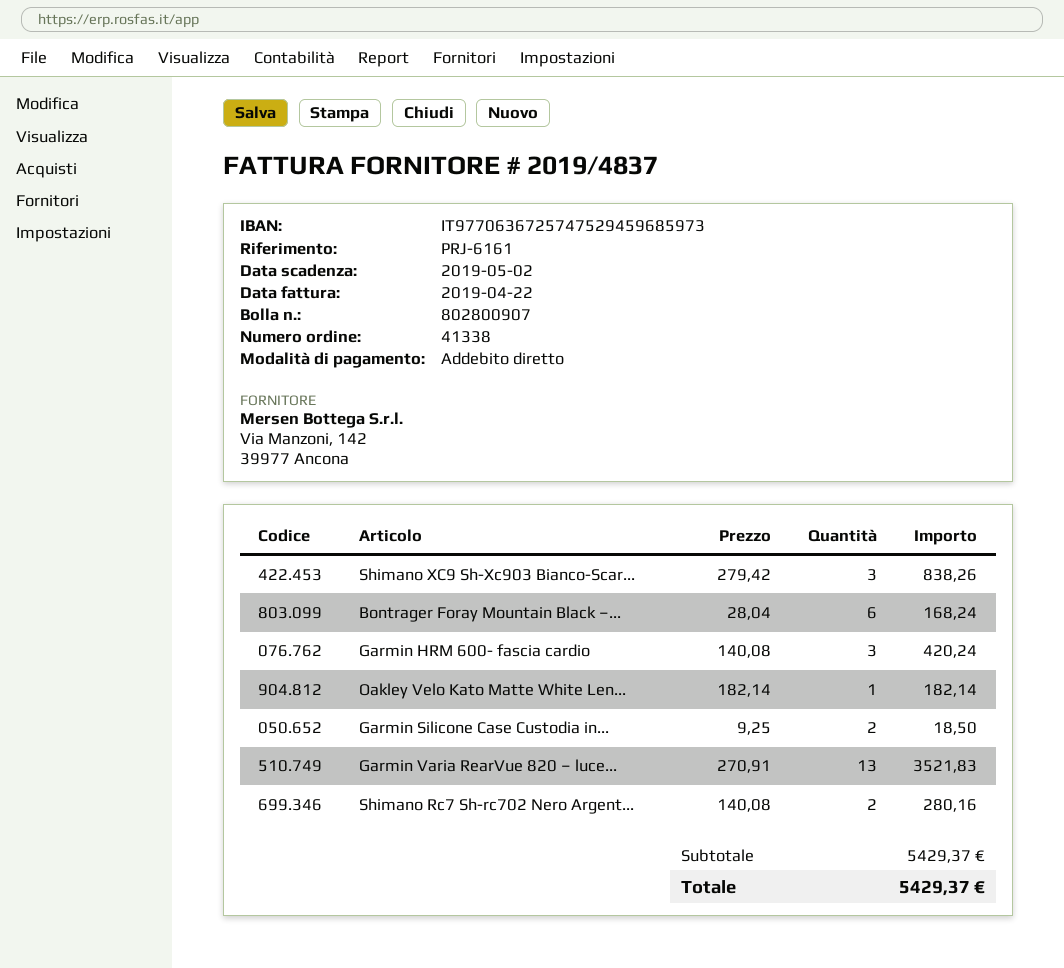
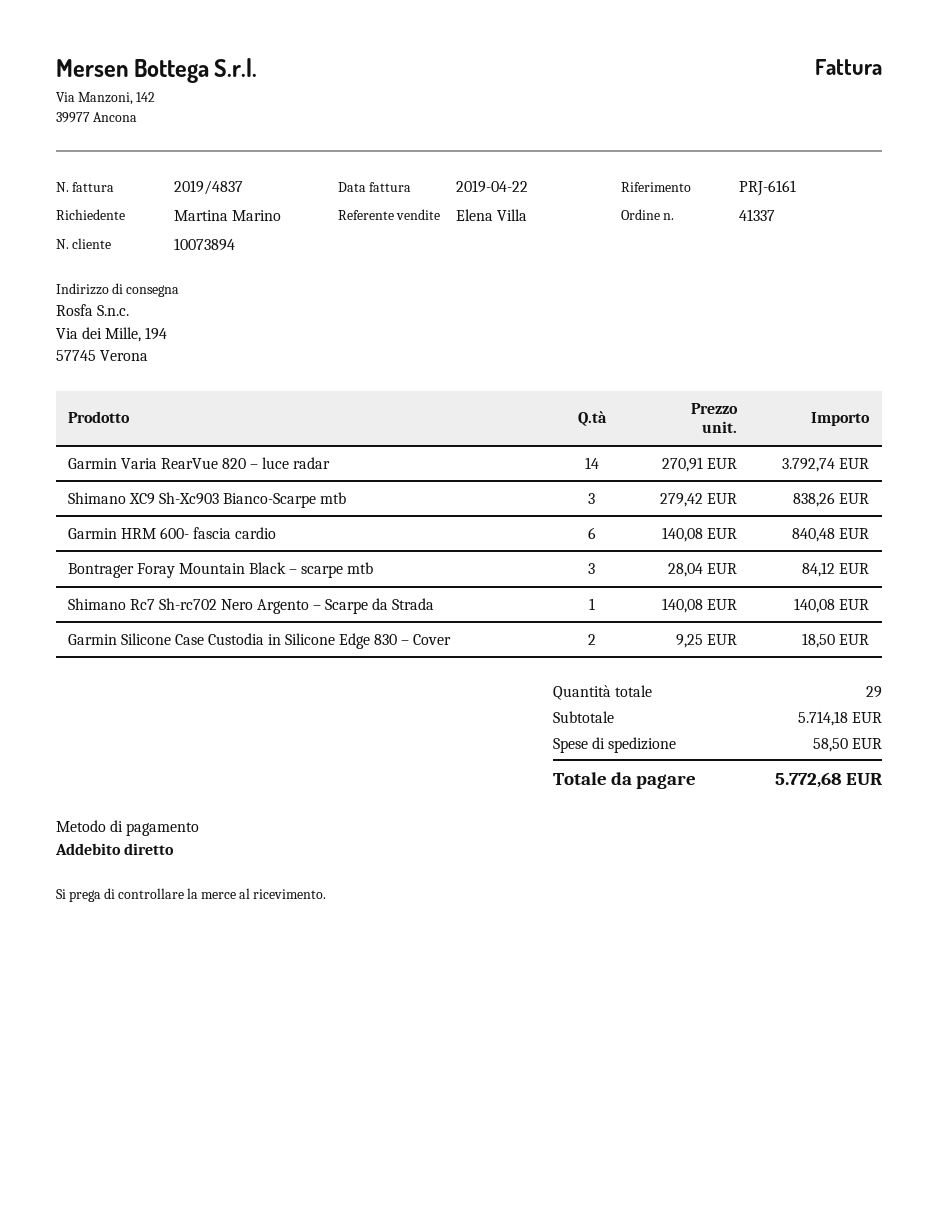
order number: 41338 -> 41337
Bontrager Foray Mountain Black –...: 6 x 28.04 = 168.24 -> 3 x 28.04 = 84.12
Garmin HRM 600- fascia cardio: 3 x 140.08 = 420.24 -> 6 x 140.08 = 840.48
Oakley Velo Kato Matte White Len...: 1 x 182.14 = 182.14 -> none
Garmin Varia RearVue 820 – luce...: 13 x 270.91 = 3521.83 -> 14 x 270.91 = 3792.74
Shimano Rc7 Sh-rc702 Nero Argent...: 2 x 140.08 = 280.16 -> 1 x 140.08 = 140.08
subtotal: 5429.37 -> 5714.18
shipping: none -> 58.50
total: 5429.37 -> 5772.68

